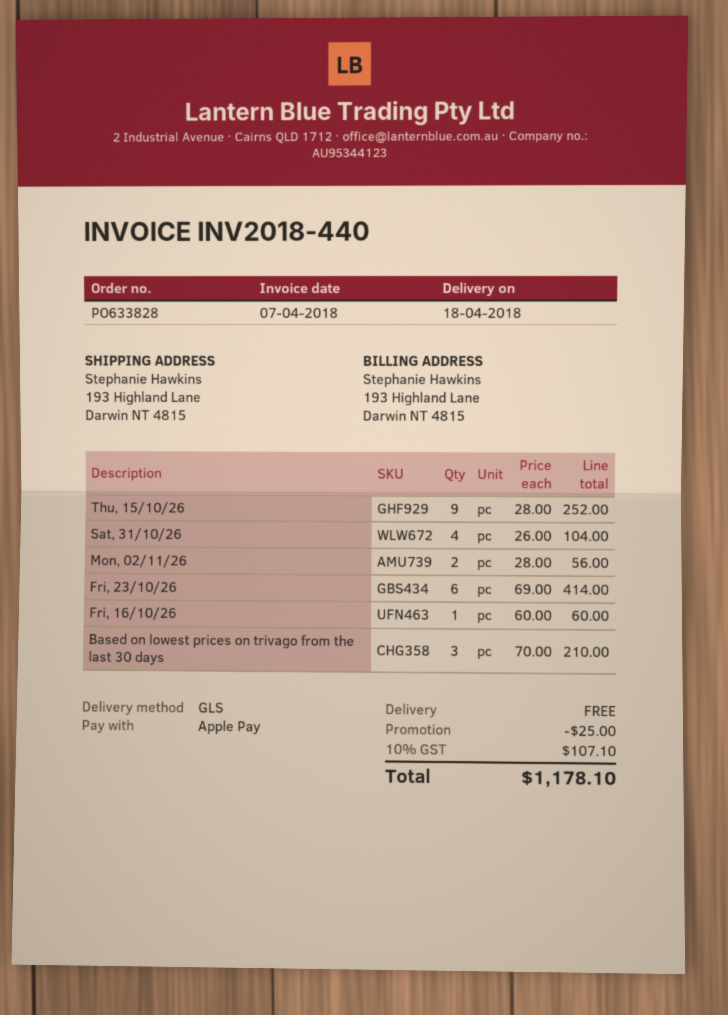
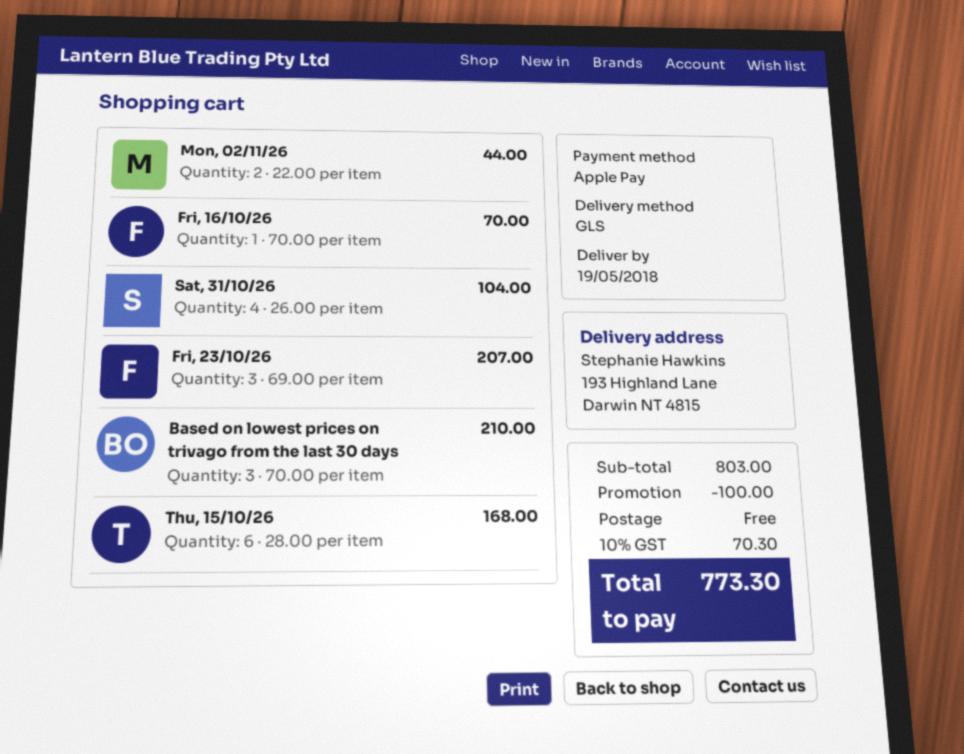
delivery date: 2018-04-18 -> 2018-05-19
Thu, 15/10/26: 9 x 28.00 = 252.00 -> 6 x 28.00 = 168.00
Mon, 02/11/26: 2 x 28.00 = 56.00 -> 2 x 22.00 = 44.00
Fri, 23/10/26: 6 x 69.00 = 414.00 -> 3 x 69.00 = 207.00
Fri, 16/10/26: 1 x 60.00 = 60.00 -> 1 x 70.00 = 70.00
discount: 25.00 -> 100.00
tax: 10% = 107.10 -> 10% = 70.30
total: 1178.10 -> 773.30

